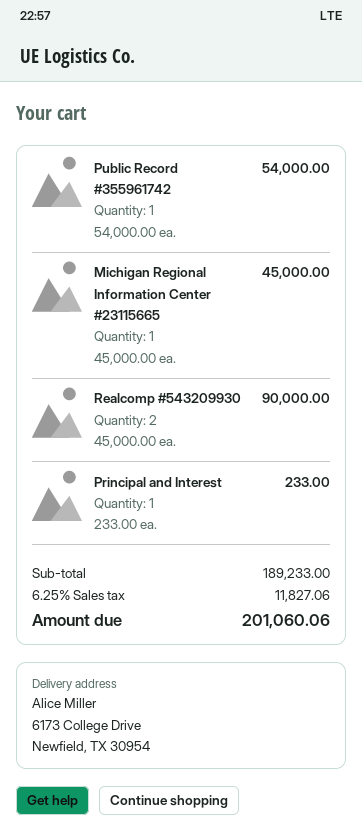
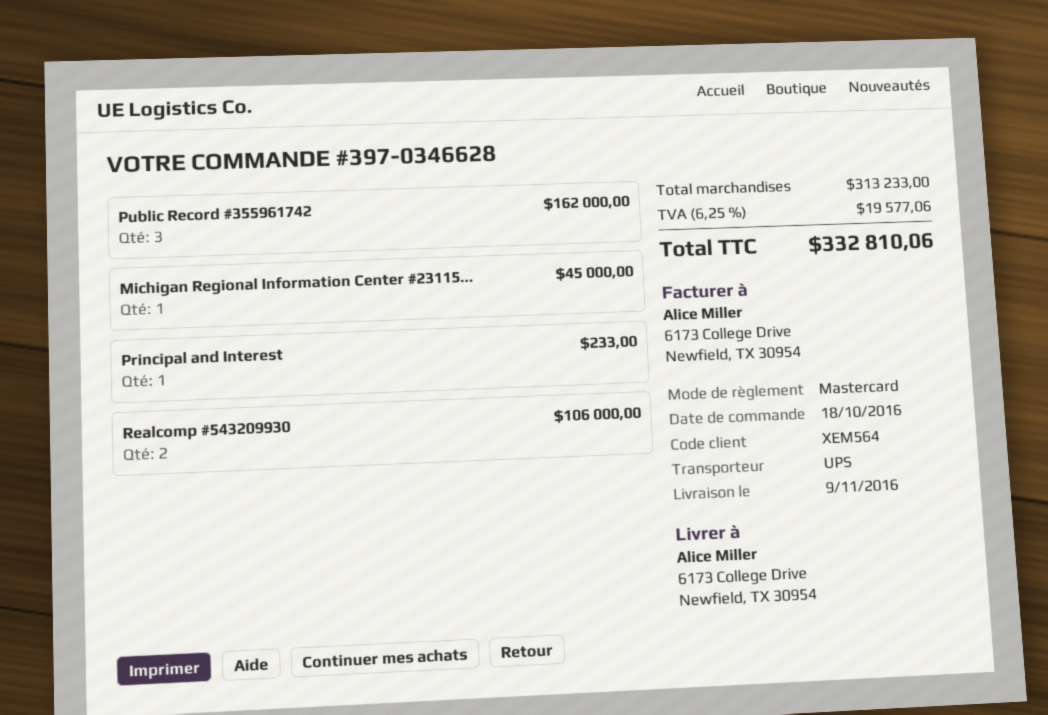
Public Record #355961742: 1 for 54000.00 -> 3 for 162000.00
Realcomp #543209930: 2 for 90000.00 -> 2 for 106000.00
subtotal: 189233.00 -> 313233.00
tax: 6.25% = 11827.06 -> 6.25% = 19577.06
total: 201060.06 -> 332810.06

